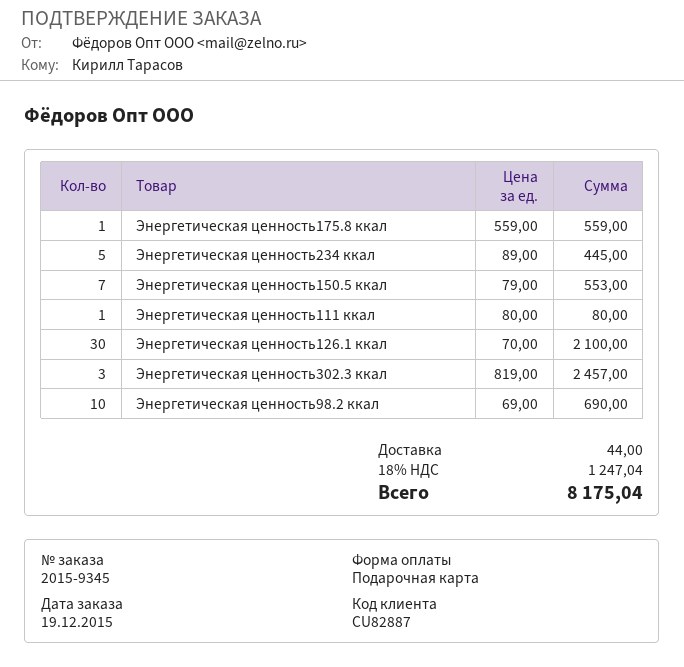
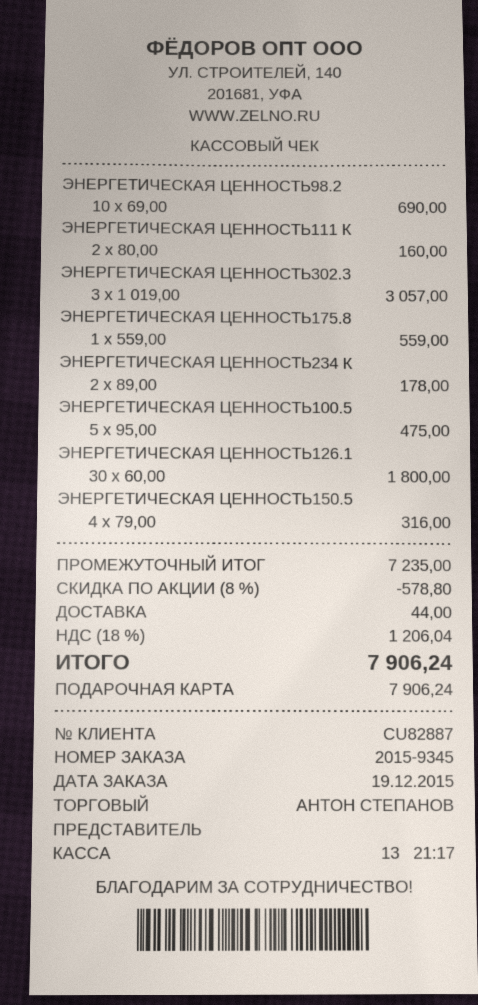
Энергетическая ценность234 ккал: 5 x 89.00 = 445.00 -> 2 x 89.00 = 178.00
Энергетическая ценность150.5 ккал: 7 x 79.00 = 553.00 -> 4 x 79.00 = 316.00
Энергетическая ценность111 ккал: 1 x 80.00 = 80.00 -> 2 x 80.00 = 160.00
Энергетическая ценность126.1 ккал: 30 x 70.00 = 2100.00 -> 30 x 60.00 = 1800.00
Энергетическая ценность302.3 ккал: 3 x 819.00 = 2457.00 -> 3 x 1019.00 = 3057.00
ЭНЕРГЕТИЧЕСКАЯ ЦЕННОСТЬ100.5: none -> 5 x 95.00 = 475.00
discount: none -> 8% = 578.80
tax: 18% = 1247.04 -> 18% = 1206.04
total: 8175.04 -> 7906.24

